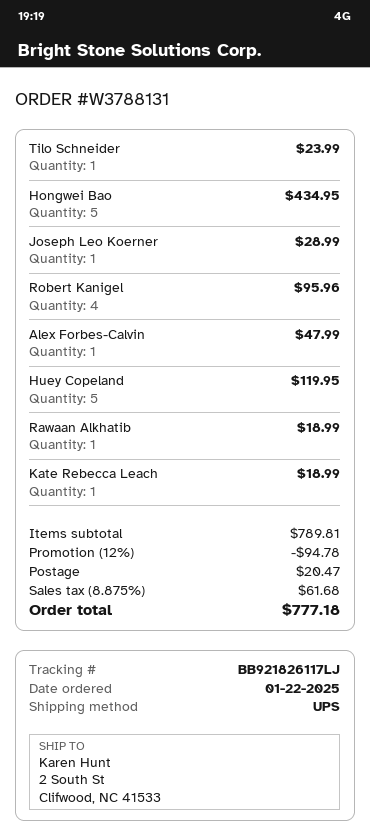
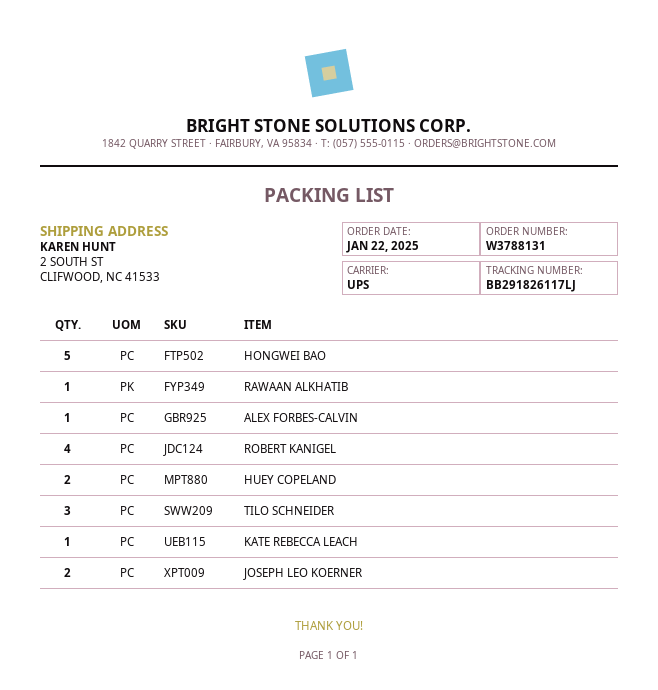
tracking number: BB921826117LJ -> BB291826117LJ
Tilo Schneider: 1 -> 3
Joseph Leo Koerner: 1 -> 2
Huey Copeland: 5 -> 2

